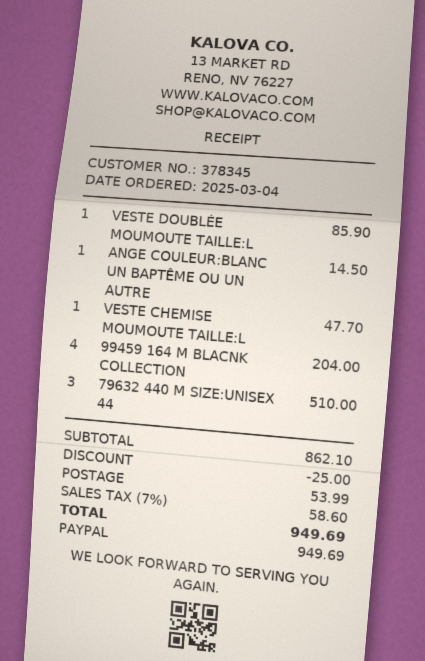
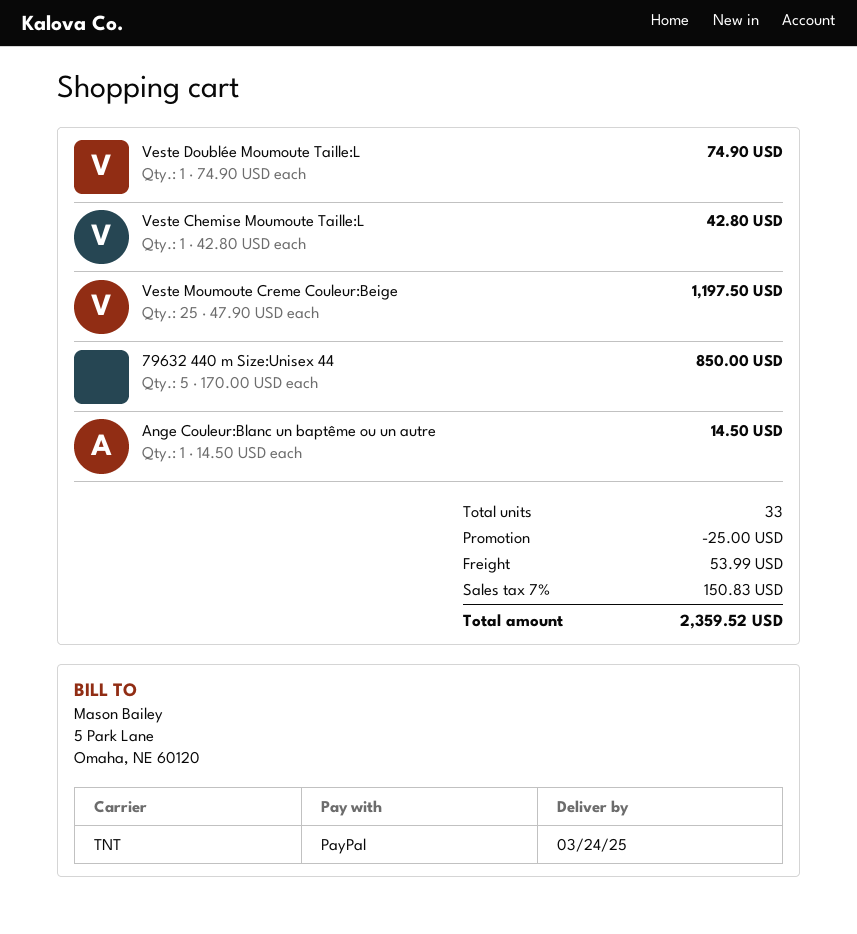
VESTE DOUBLÉE MOUMOUTE TAILLE:L: 1 for 85.90 -> 1 for 74.90
VESTE CHEMISE MOUMOUTE TAILLE:L: 1 for 47.70 -> 1 for 42.80
99459 164 M BLACNK COLLECTION: 4 for 204.00 -> none
79632 440 M SIZE:UNISEX 44: 3 for 510.00 -> 5 for 850.00
Veste Moumoute Creme Couleur:Beige: none -> 25 for 1197.50
tax: 7% = 58.60 -> 7% = 150.83
total: 949.69 -> 2359.52

